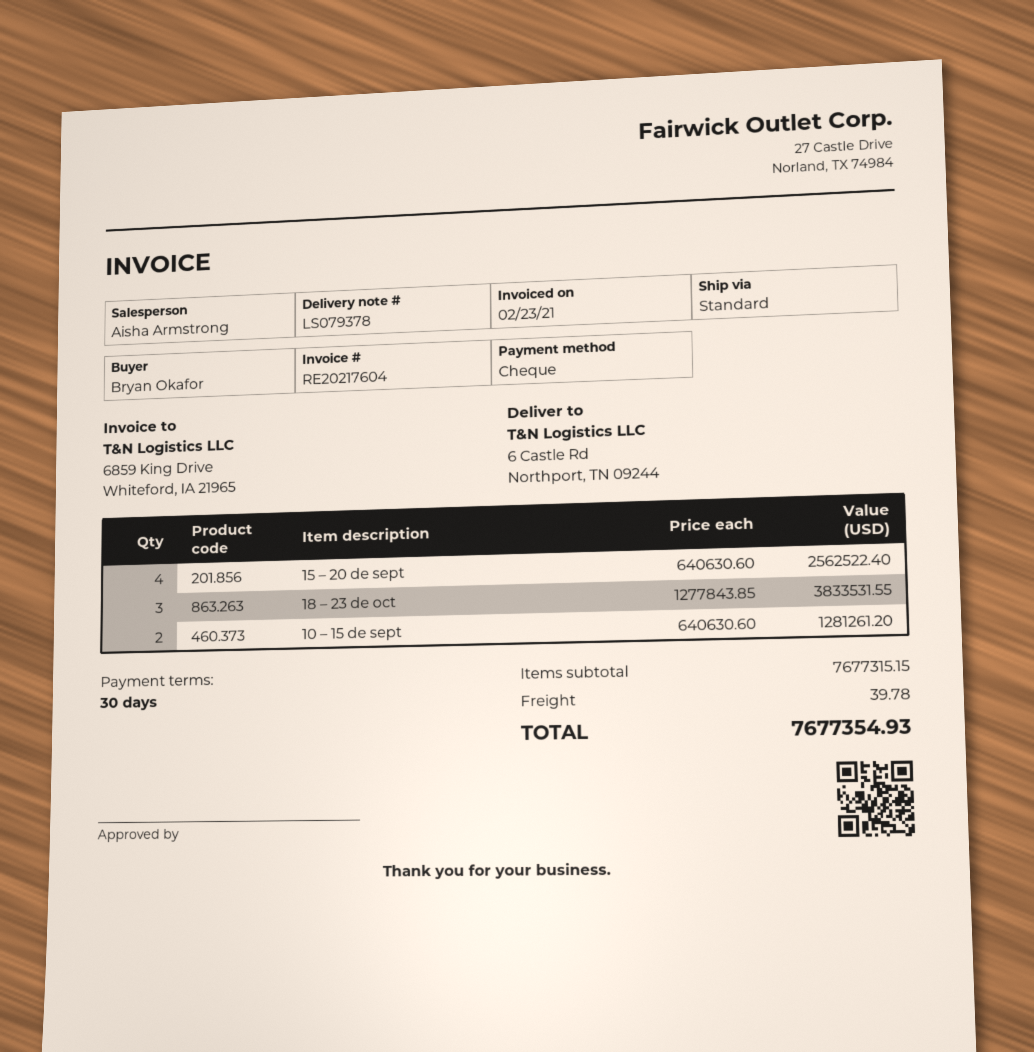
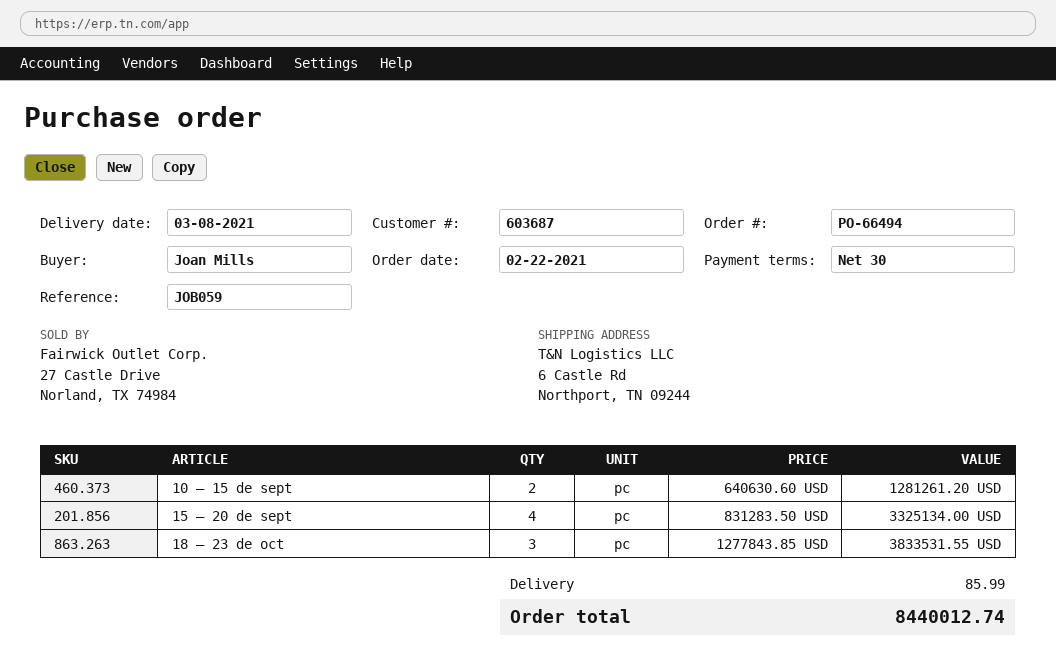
ordered by: Bryan Okafor -> Joan Mills
15 – 20 de sept: 4 x 640630.60 = 2562522.40 -> 4 x 831283.50 = 3325134.00
shipping: 39.78 -> 85.99
total: 7677354.93 -> 8440012.74

